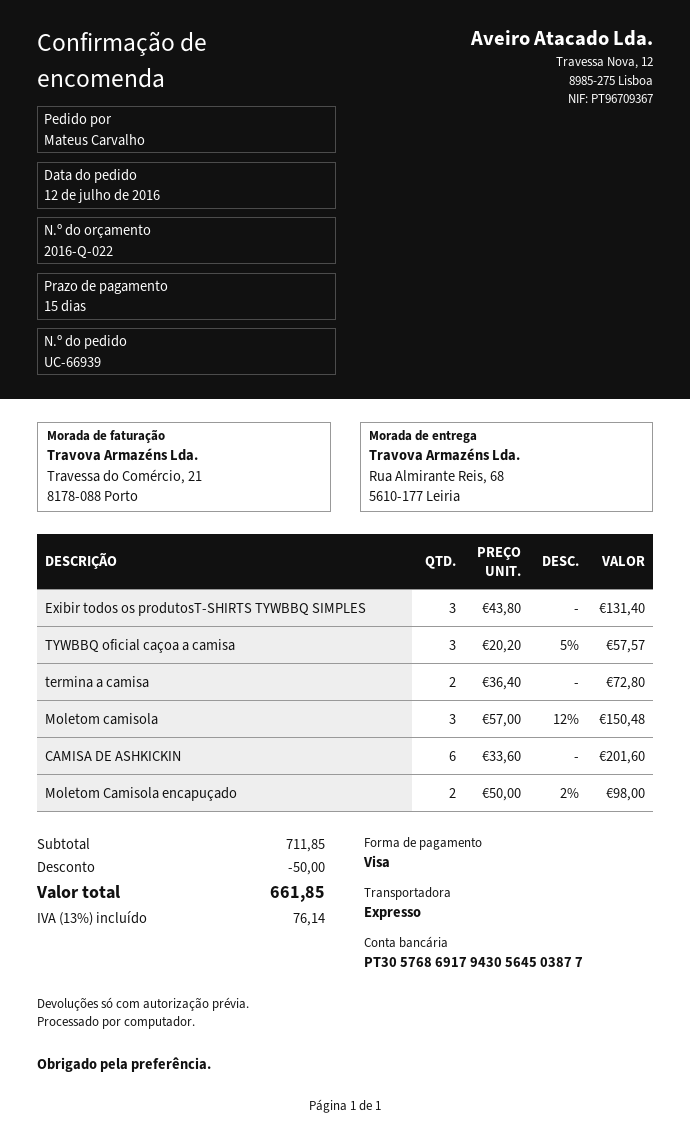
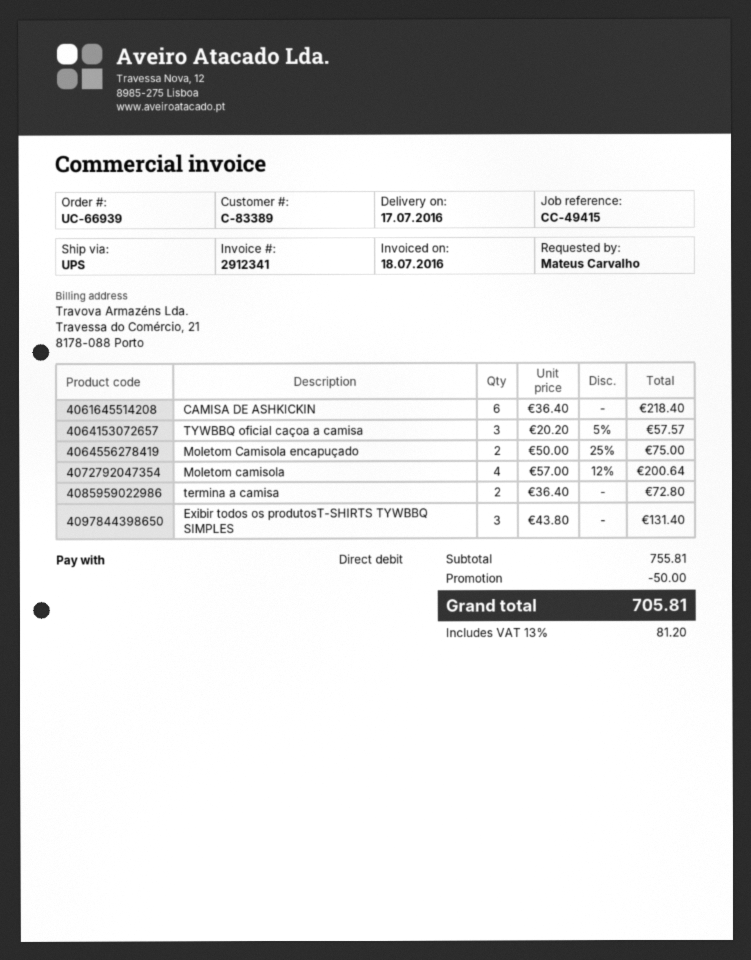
payment method: Visa -> direct debit
shipping method: express -> UPS
Moletom camisola: 3 x 57.00 - 12% = 150.48 -> 4 x 57.00 - 12% = 200.64
CAMISA DE ASHKICKIN: 6 x 33.60 = 201.60 -> 6 x 36.40 = 218.40
Moletom Camisola encapuçado: 2 x 50.00 - 2% = 98.00 -> 2 x 50.00 - 25% = 75.00
subtotal: 711.85 -> 755.81
tax: 13% = 76.14 -> 13% = 81.20
total: 661.85 -> 705.81

